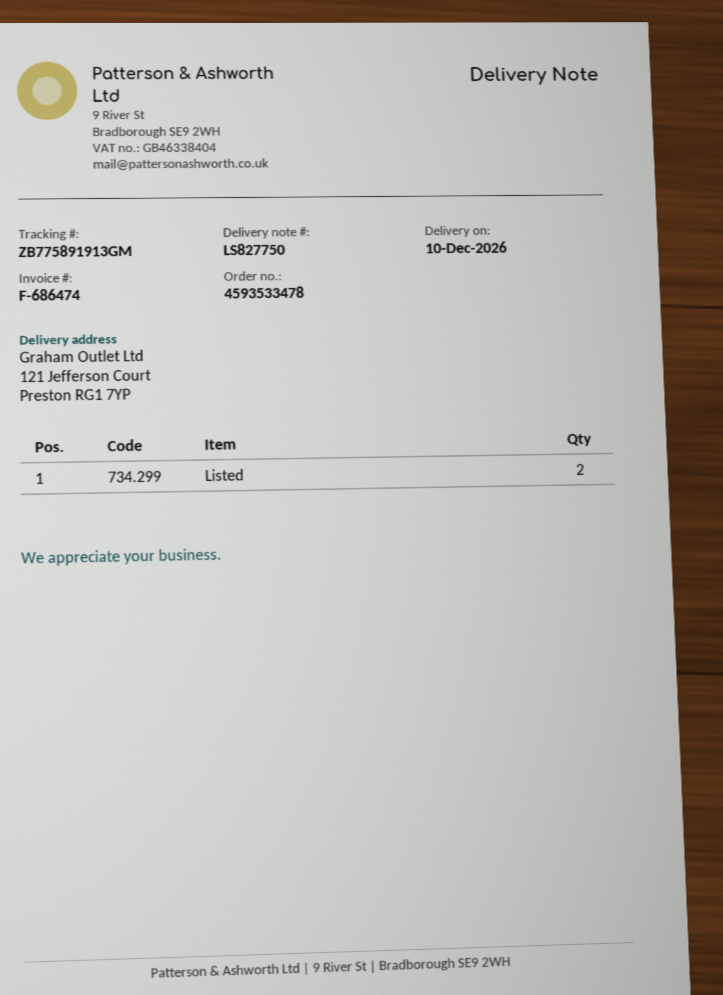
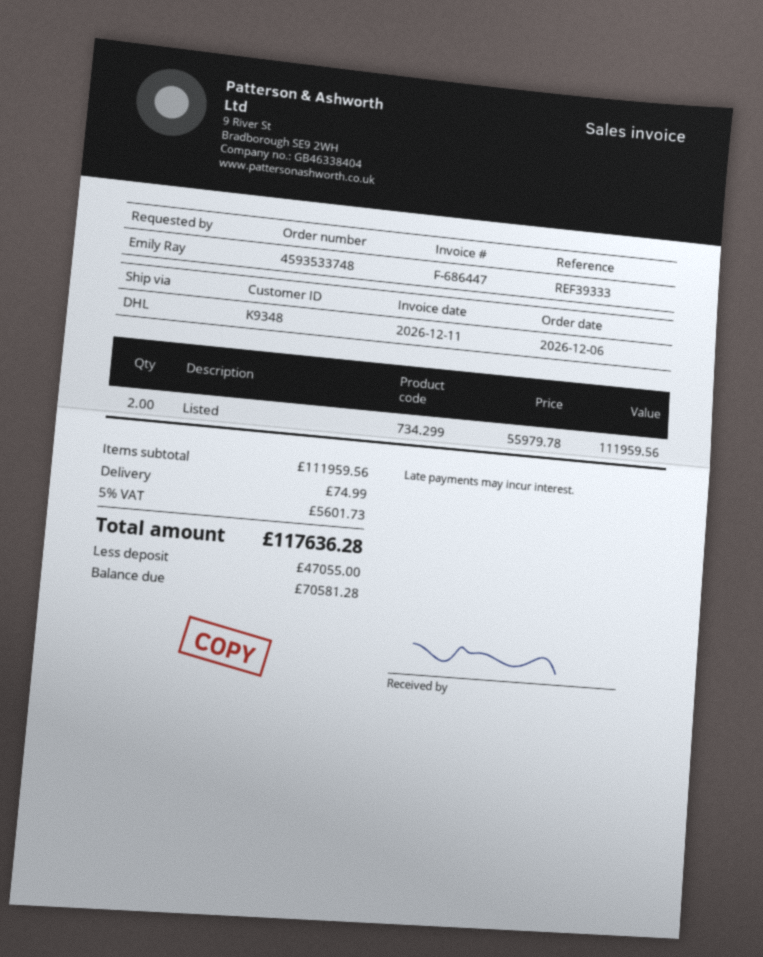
order number: 4593533478 -> 4593533748
invoice number: F-686474 -> F-686447

